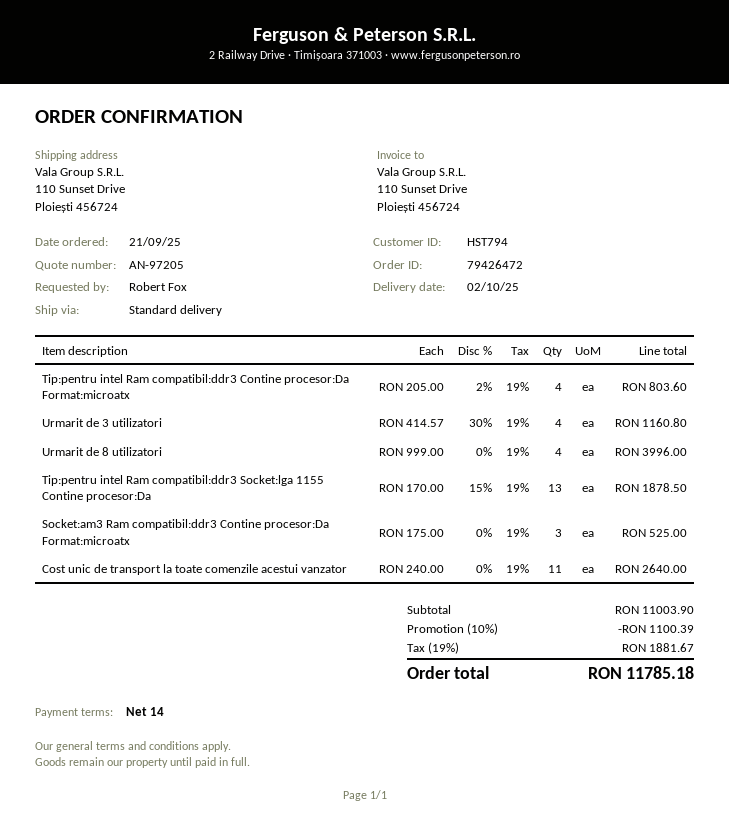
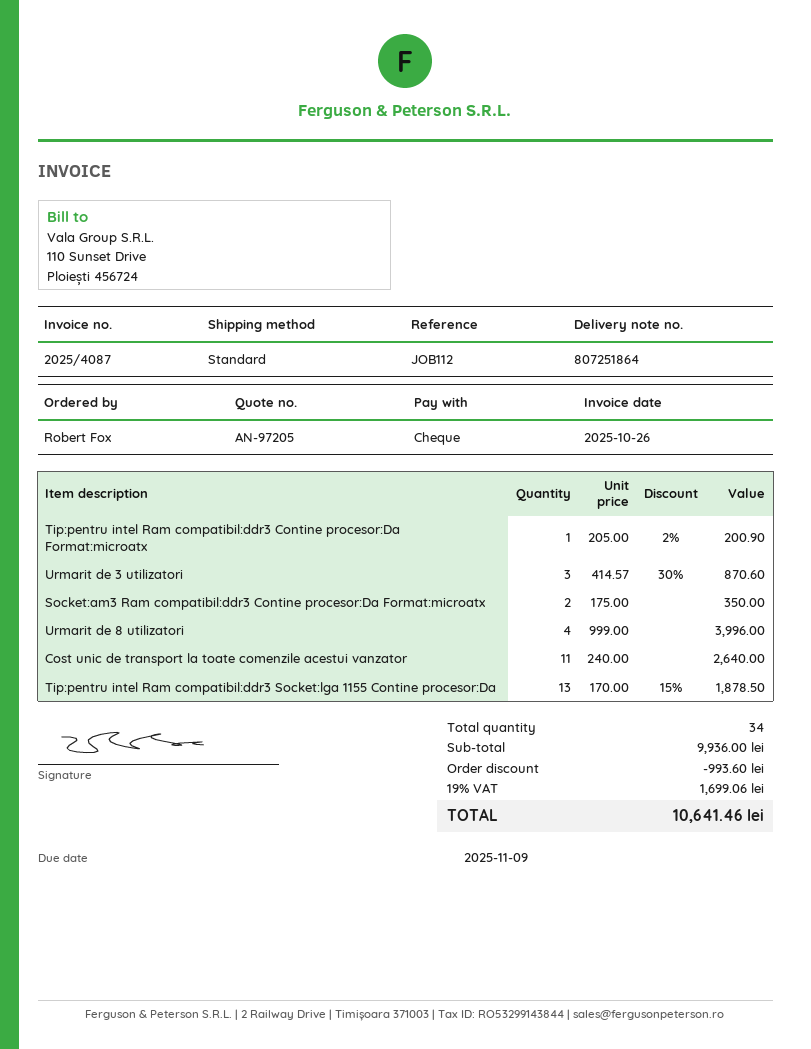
Tip:pentru intel Ram compatibil:ddr3 Contine procesor:Da Format:microatx: 4 x 205.00 - 2% = 803.60 -> 1 x 205.00 - 2% = 200.90
Urmarit de 3 utilizatori: 4 x 414.57 - 30% = 1160.80 -> 3 x 414.57 - 30% = 870.60
Socket:am3 Ram compatibil:ddr3 Contine procesor:Da Format:microatx: 3 x 175.00 = 525.00 -> 2 x 175.00 = 350.00
subtotal: 11003.90 -> 9936.00
discount: 1100.39 -> 993.60
tax: 19% = 1881.67 -> 19% = 1699.06
total: 11785.18 -> 10641.46

